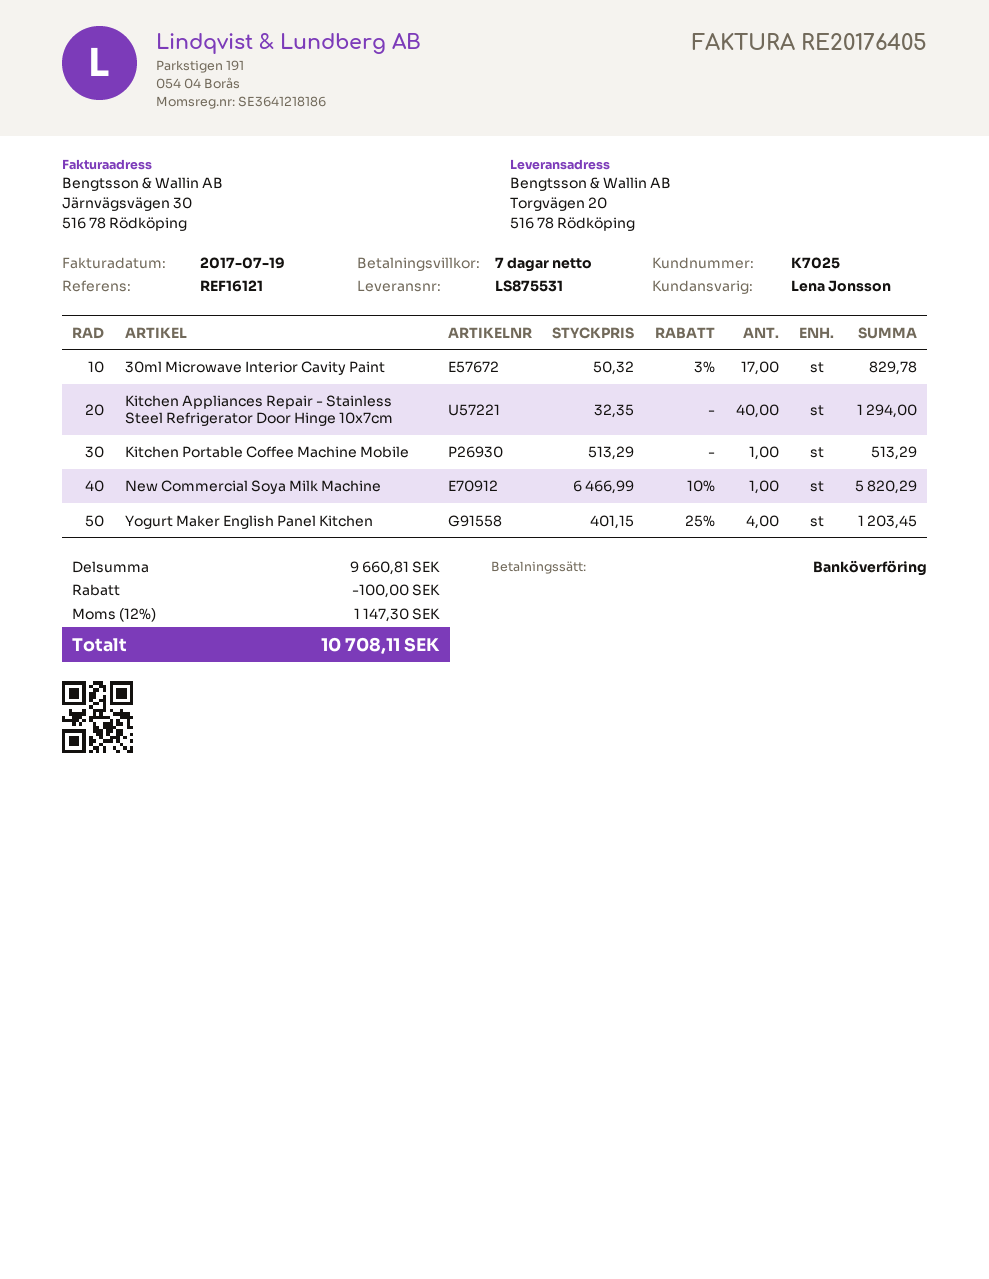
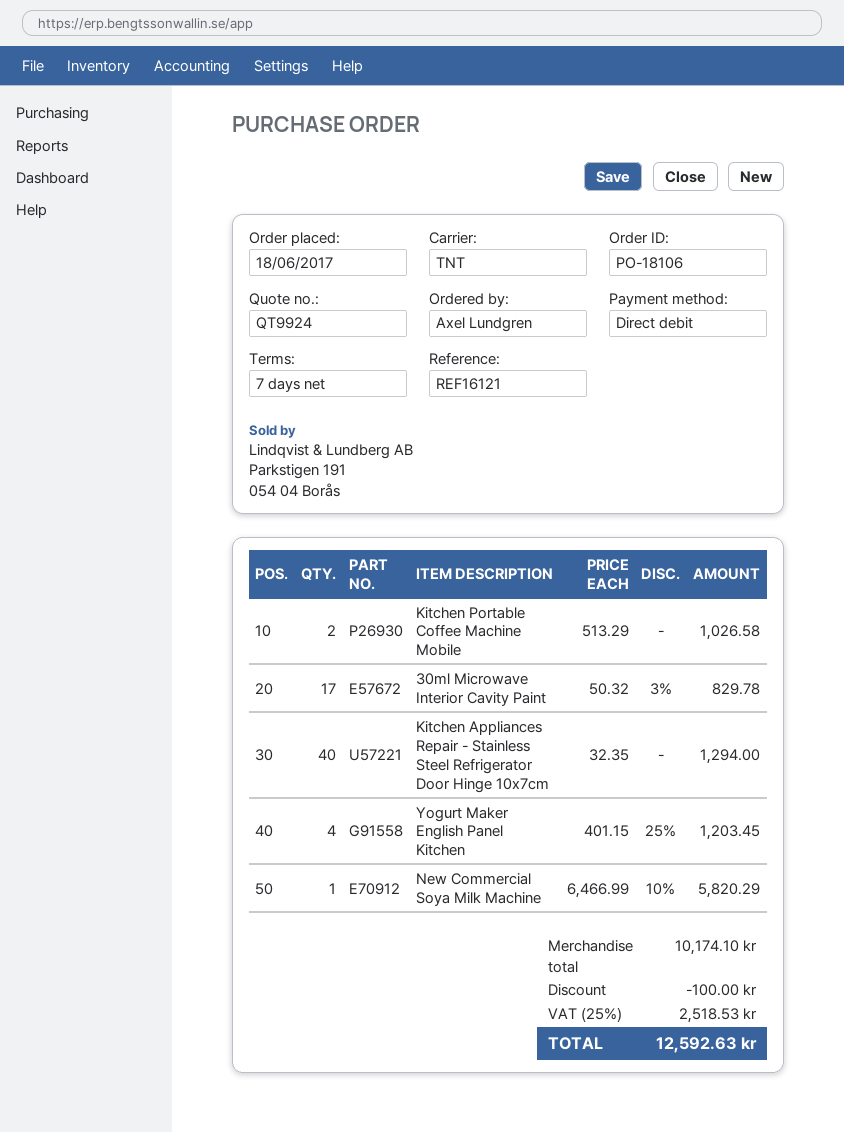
payment method: bank transfer -> direct debit
Kitchen Portable Coffee Machine Mobile: 1 x 513.29 = 513.29 -> 2 x 513.29 = 1026.58
subtotal: 9660.81 -> 10174.10
tax: 12% = 1147.30 -> 25% = 2518.53
total: 10708.11 -> 12592.63

